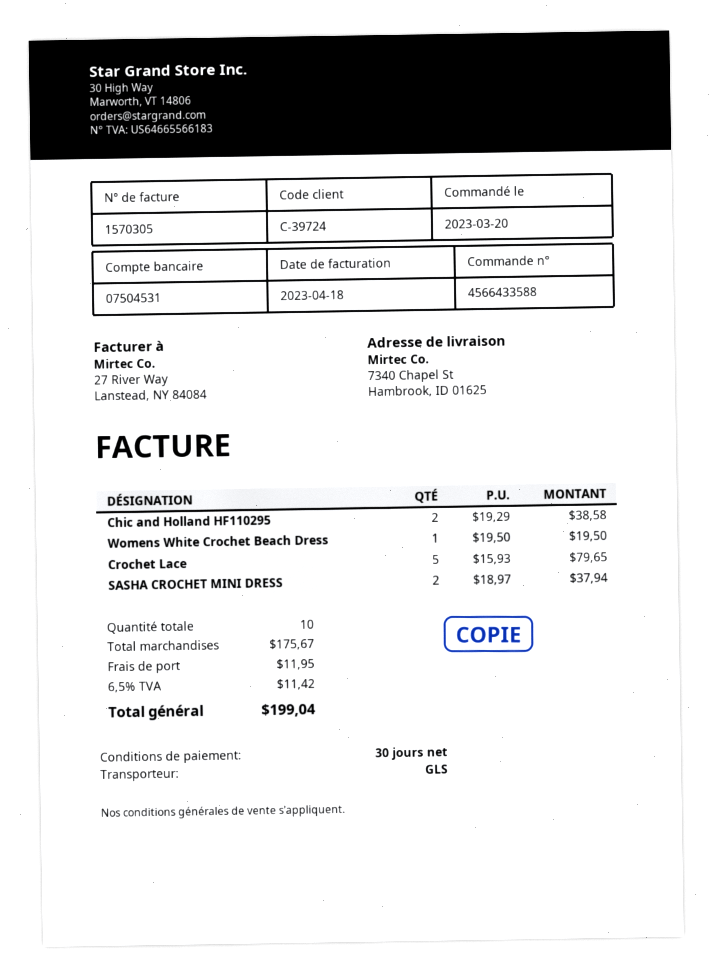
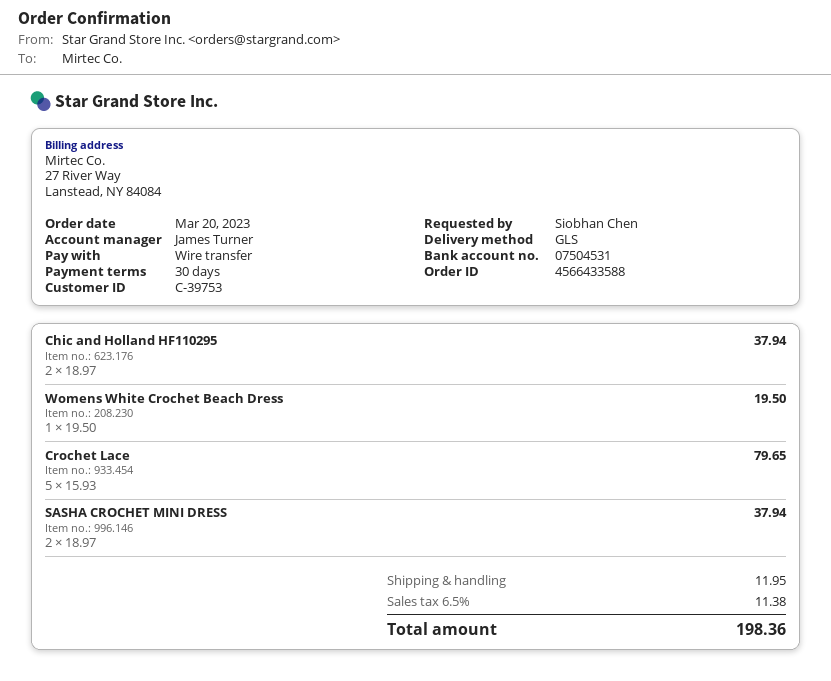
customer number: C-39724 -> C-39753
Chic and Holland HF110295: 2 x 19.29 = 38.58 -> 2 x 18.97 = 37.94
tax: 6.5% = 11.42 -> 6.5% = 11.38
total: 199.04 -> 198.36

